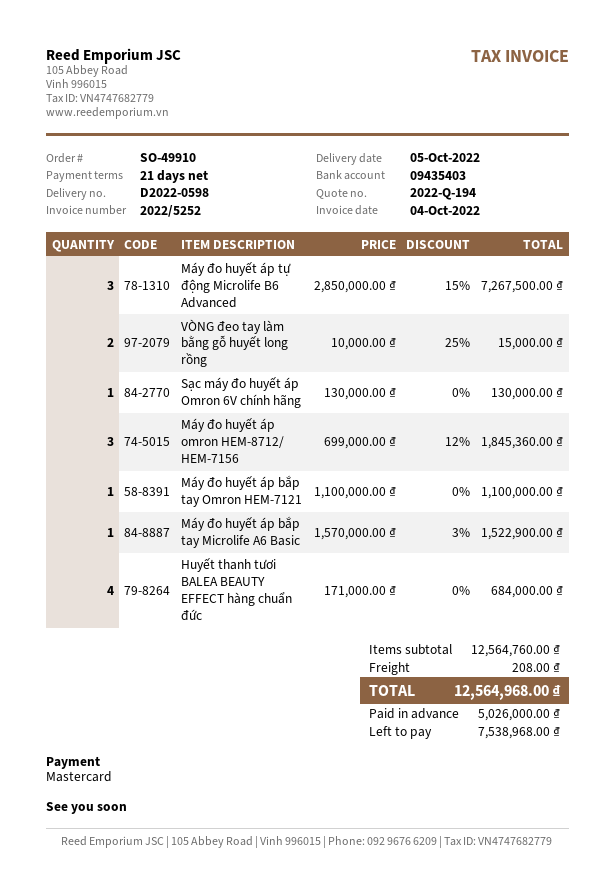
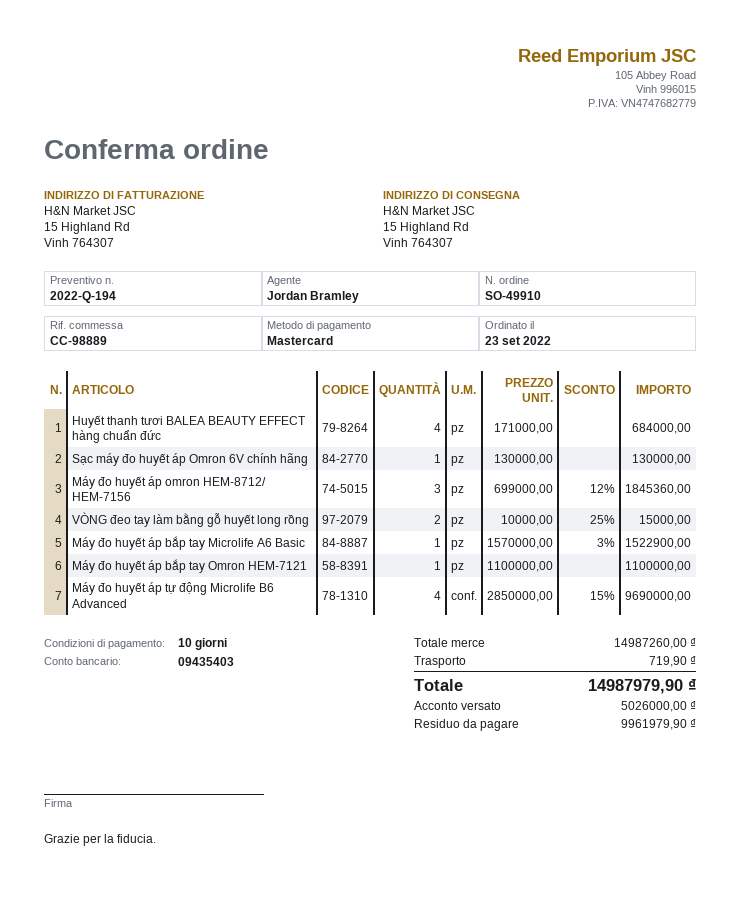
payment terms: 21 days -> 10 days
Máy đo huyết áp tự động Microlife B6 Advanced: 3 x 2850000.00 - 15% = 7267500.00 -> 4 x 2850000.00 - 15% = 9690000.00
subtotal: 12564760.00 -> 14987260.00
shipping: 208.00 -> 719.90
total: 12564968.00 -> 14987979.90
balance: 7538968.00 -> 9961979.90

